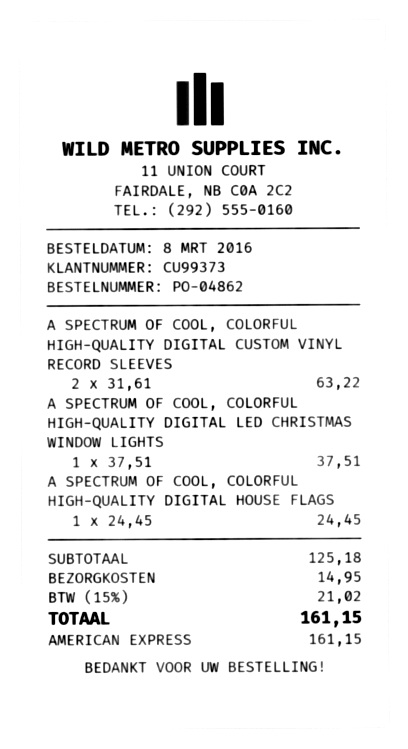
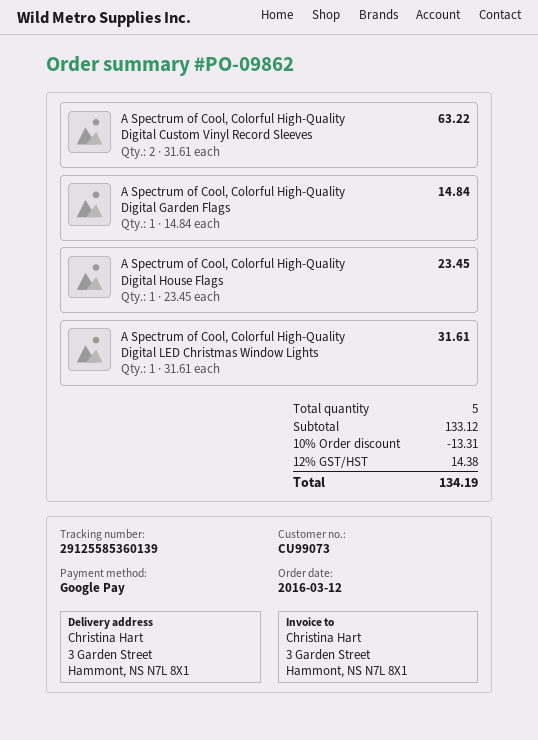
order number: PO-04862 -> PO-09862
order date: 2016-03-08 -> 2016-03-12
customer number: CU99373 -> CU99073
payment method: American Express -> Google Pay
A SPECTRUM OF COOL, COLORFUL HIGH-QUALITY DIGITAL LED CHRISTMAS WINDOW LIGHTS: 1 x 37.51 = 37.51 -> 1 x 31.61 = 31.61
A SPECTRUM OF COOL, COLORFUL HIGH-QUALITY DIGITAL HOUSE FLAGS: 1 x 24.45 = 24.45 -> 1 x 23.45 = 23.45
A Spectrum of Cool, Colorful High-Quality Digital Garden Flags: none -> 1 x 14.84 = 14.84
subtotal: 125.18 -> 133.12
discount: none -> 10% = 13.31
shipping: 14.95 -> none
tax: 15% = 21.02 -> 12% = 14.38
total: 161.15 -> 134.19

